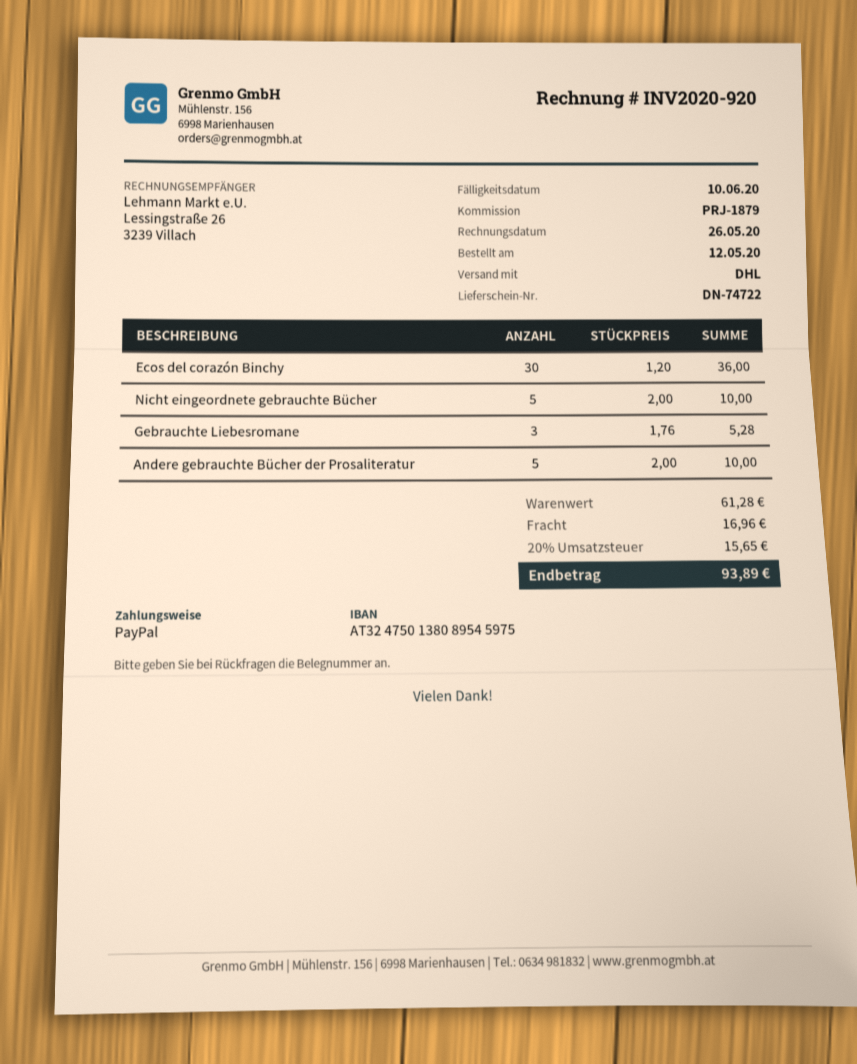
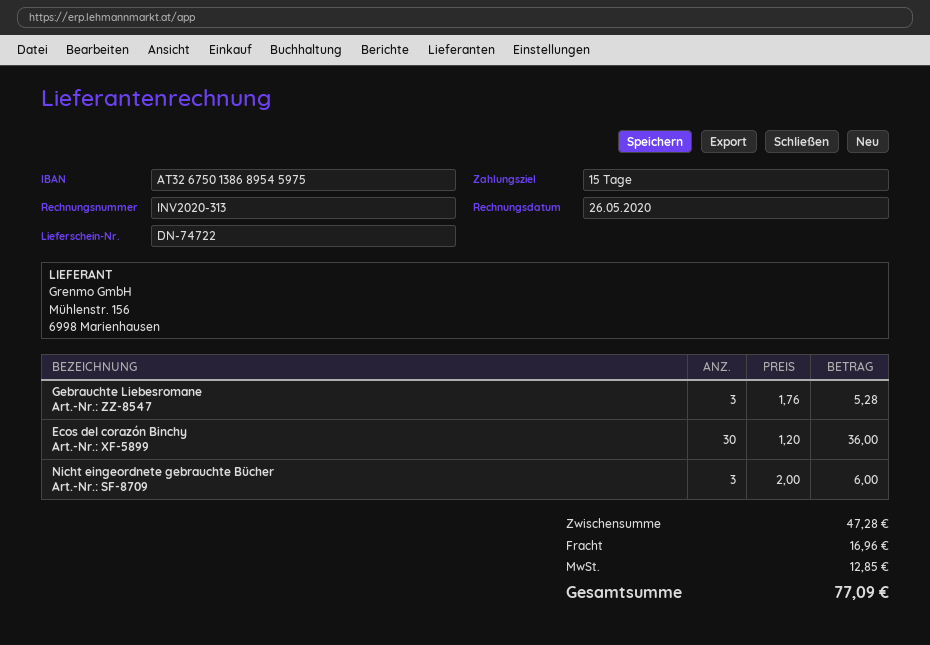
invoice number: INV2020-920 -> INV2020-313
bank account: AT324750138089545975 -> AT326750138689545975
Nicht eingeordnete gebrauchte Bücher: 5 x 2.00 = 10.00 -> 3 x 2.00 = 6.00
Andere gebrauchte Bücher der Prosaliteratur: 5 x 2.00 = 10.00 -> none
subtotal: 61.28 -> 47.28
tax: 15.65 -> 12.85
total: 93.89 -> 77.09

